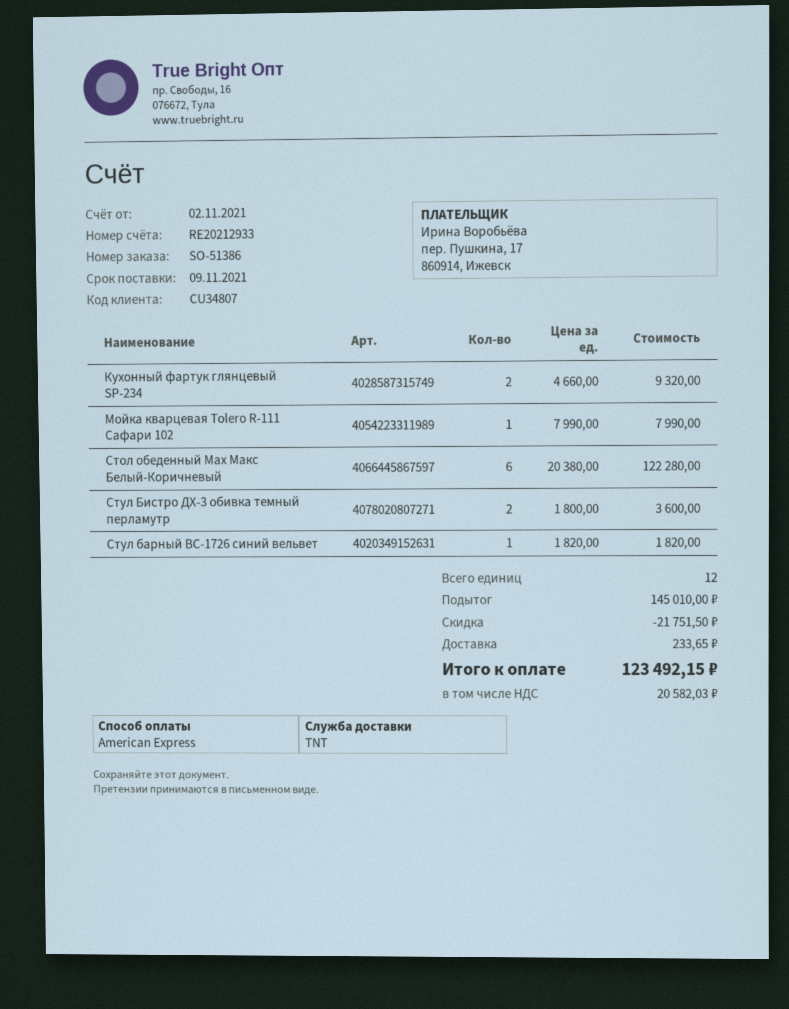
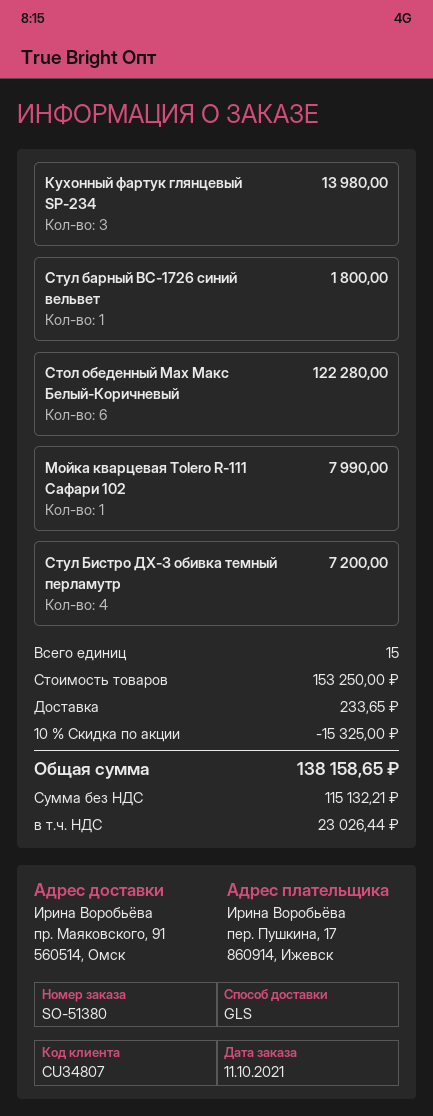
order number: SO-51386 -> SO-51380
shipping method: TNT -> GLS
Кухонный фартук глянцевый SP-234: 2 for 9320.00 -> 3 for 13980.00
Стул Бистро ДХ-3 обивка темный перламутр: 2 for 3600.00 -> 4 for 7200.00
Стул барный ВС-1726 синий вельвет: 1 for 1820.00 -> 1 for 1800.00
total quantity: 12 -> 15
subtotal: 145010.00 -> 153250.00
discount: 21751.50 -> 15325.00
tax: 20582.03 -> 23026.44
total: 123492.15 -> 138158.65

